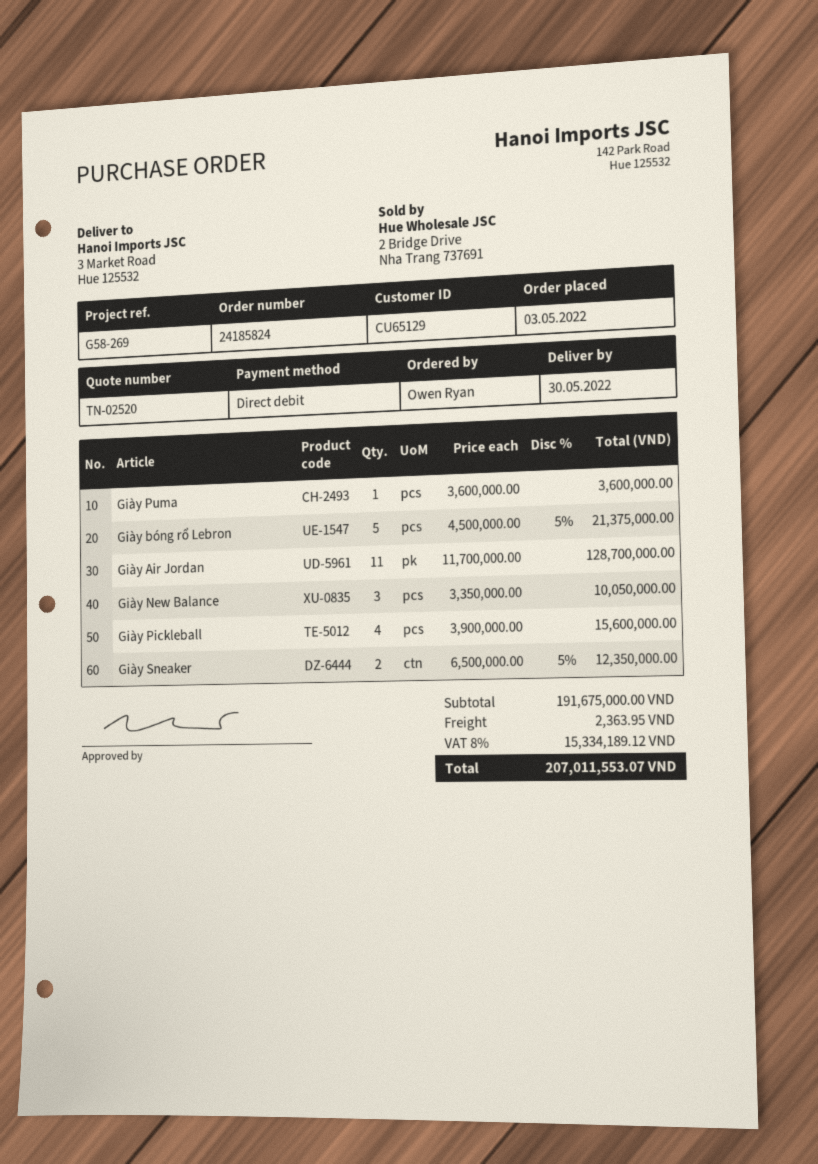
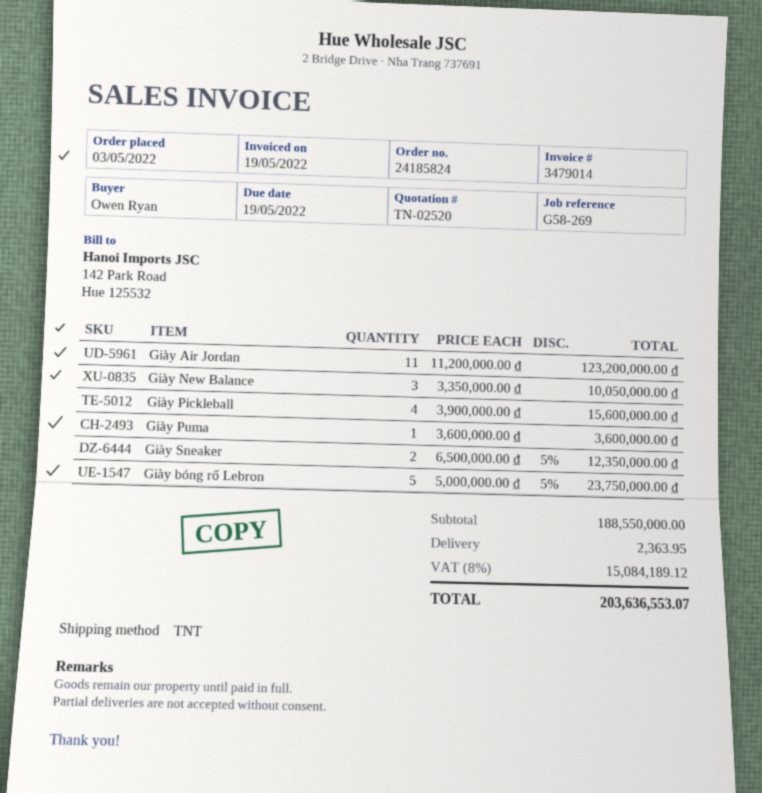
Giày bóng rổ Lebron: 5 x 4500000.00 - 5% = 21375000.00 -> 5 x 5000000.00 - 5% = 23750000.00
Giày Air Jordan: 11 x 11700000.00 = 128700000.00 -> 11 x 11200000.00 = 123200000.00
subtotal: 191675000.00 -> 188550000.00
tax: 8% = 15334189.12 -> 8% = 15084189.12
total: 207011553.07 -> 203636553.07

